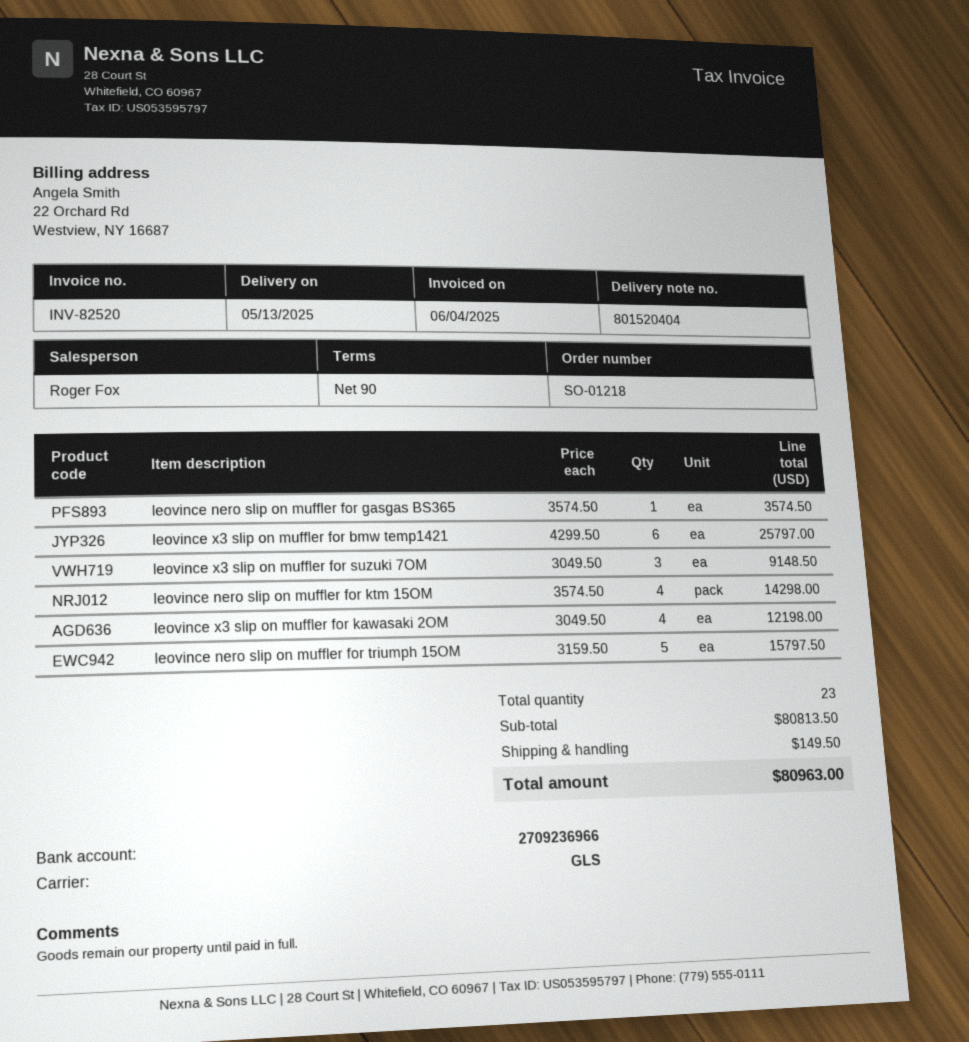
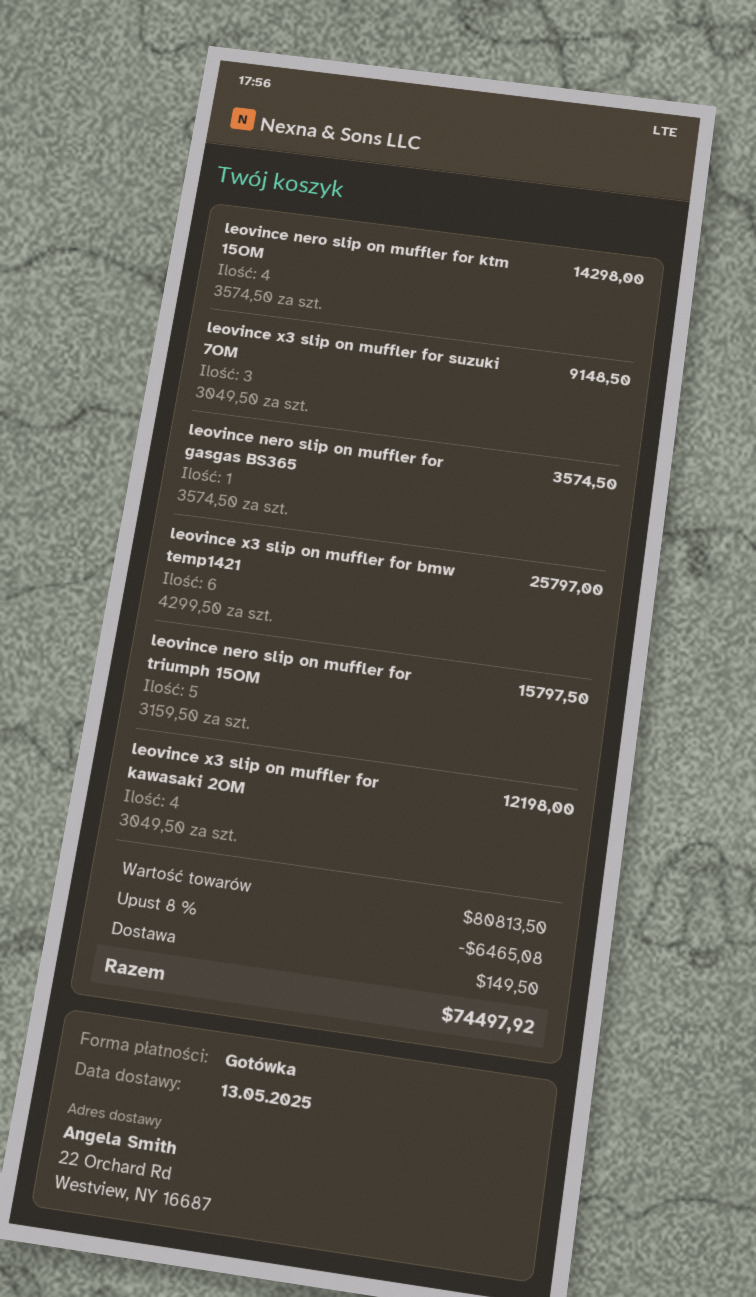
discount: none -> 8% = 6465.08
total: 80963.00 -> 74497.92

